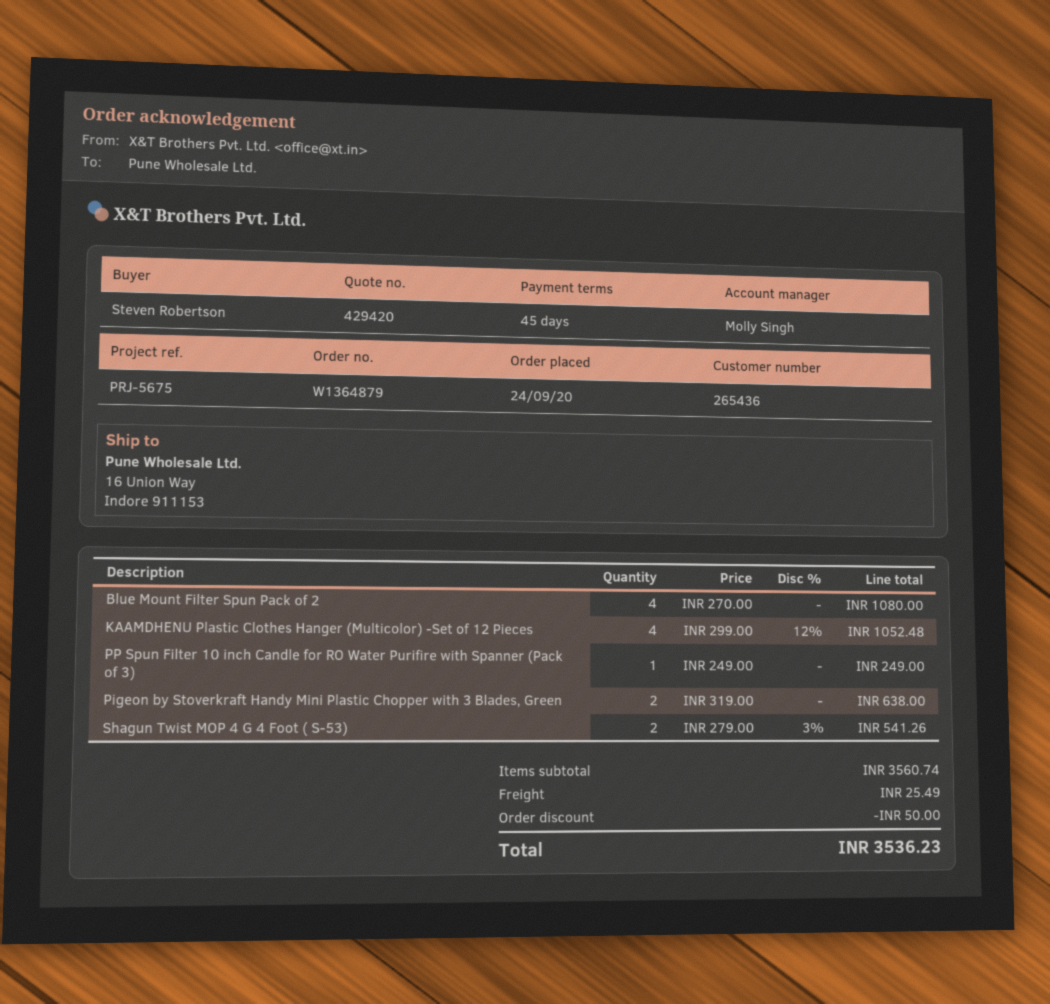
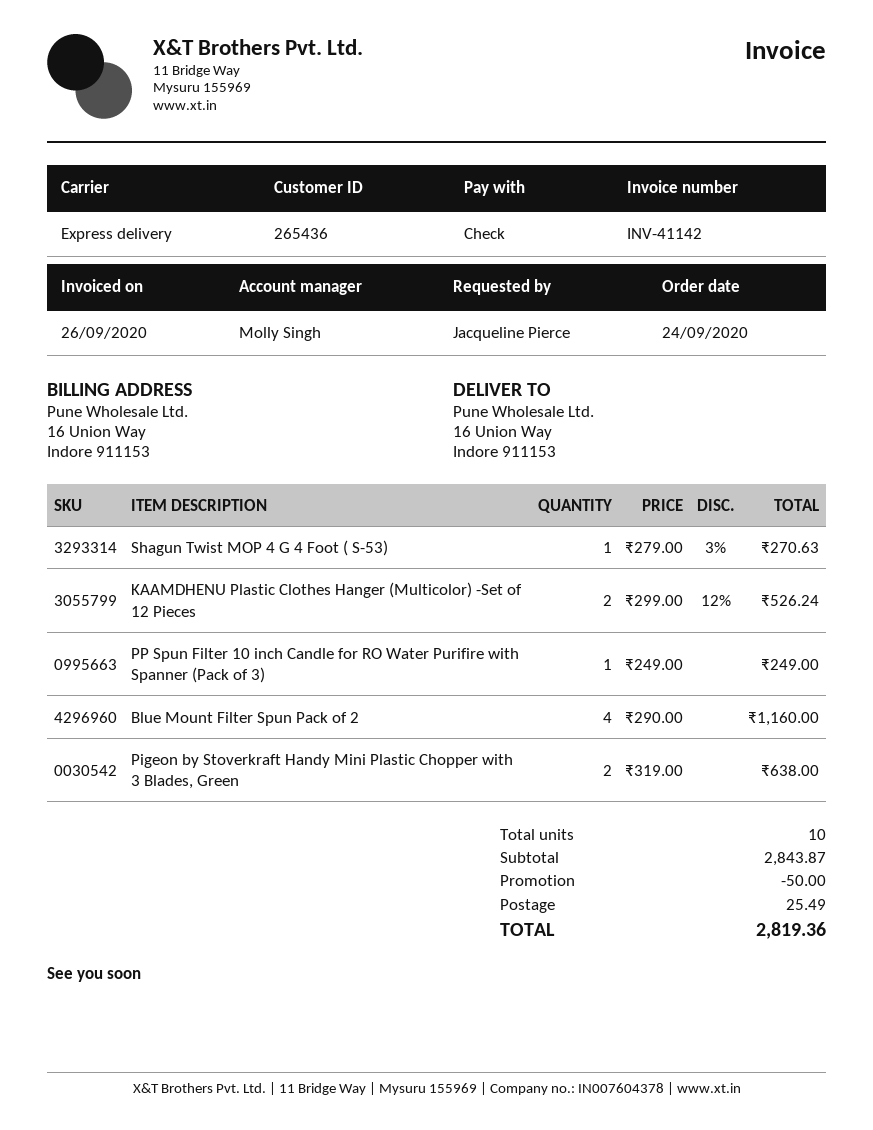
ordered by: Steven Robertson -> Jacqueline Pierce
Blue Mount Filter Spun Pack of 2: 4 x 270.00 = 1080.00 -> 4 x 290.00 = 1160.00
KAAMDHENU Plastic Clothes Hanger (Multicolor) -Set of 12 Pieces: 4 x 299.00 - 12% = 1052.48 -> 2 x 299.00 - 12% = 526.24
Shagun Twist MOP 4 G 4 Foot ( S-53): 2 x 279.00 - 3% = 541.26 -> 1 x 279.00 - 3% = 270.63
subtotal: 3560.74 -> 2843.87
total: 3536.23 -> 2819.36

